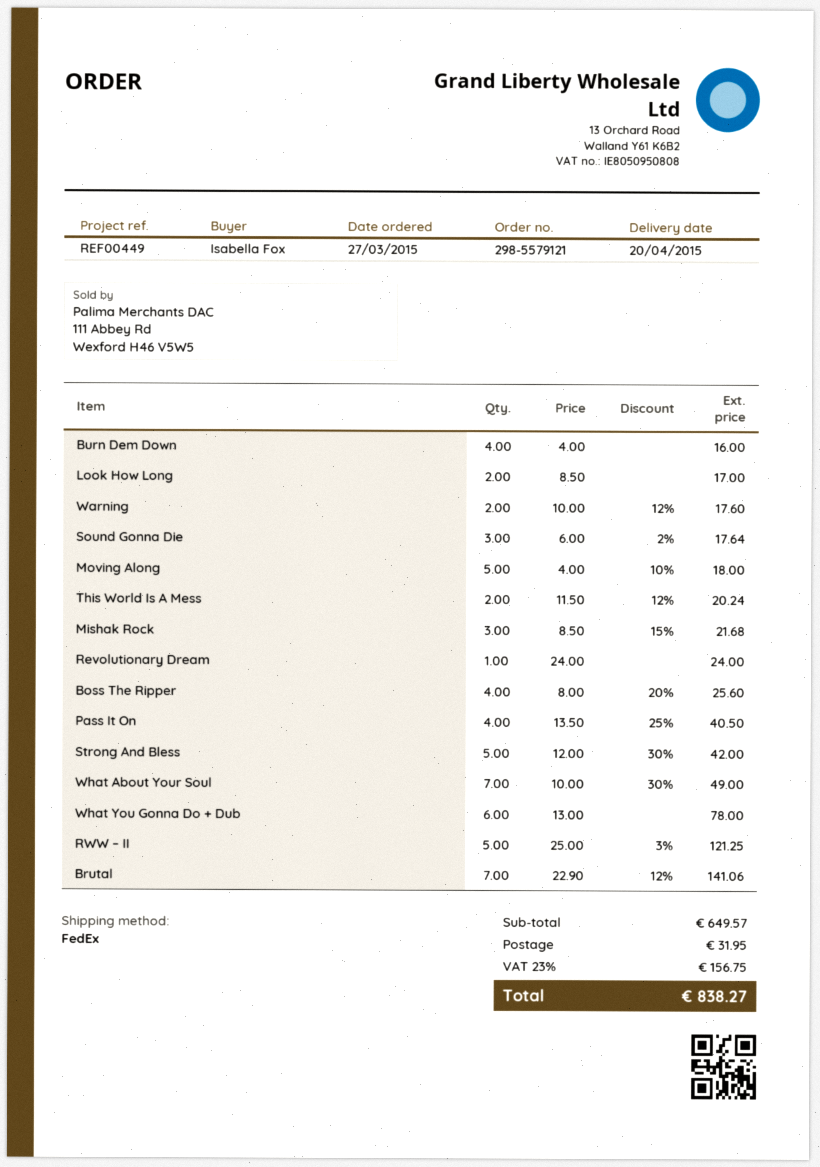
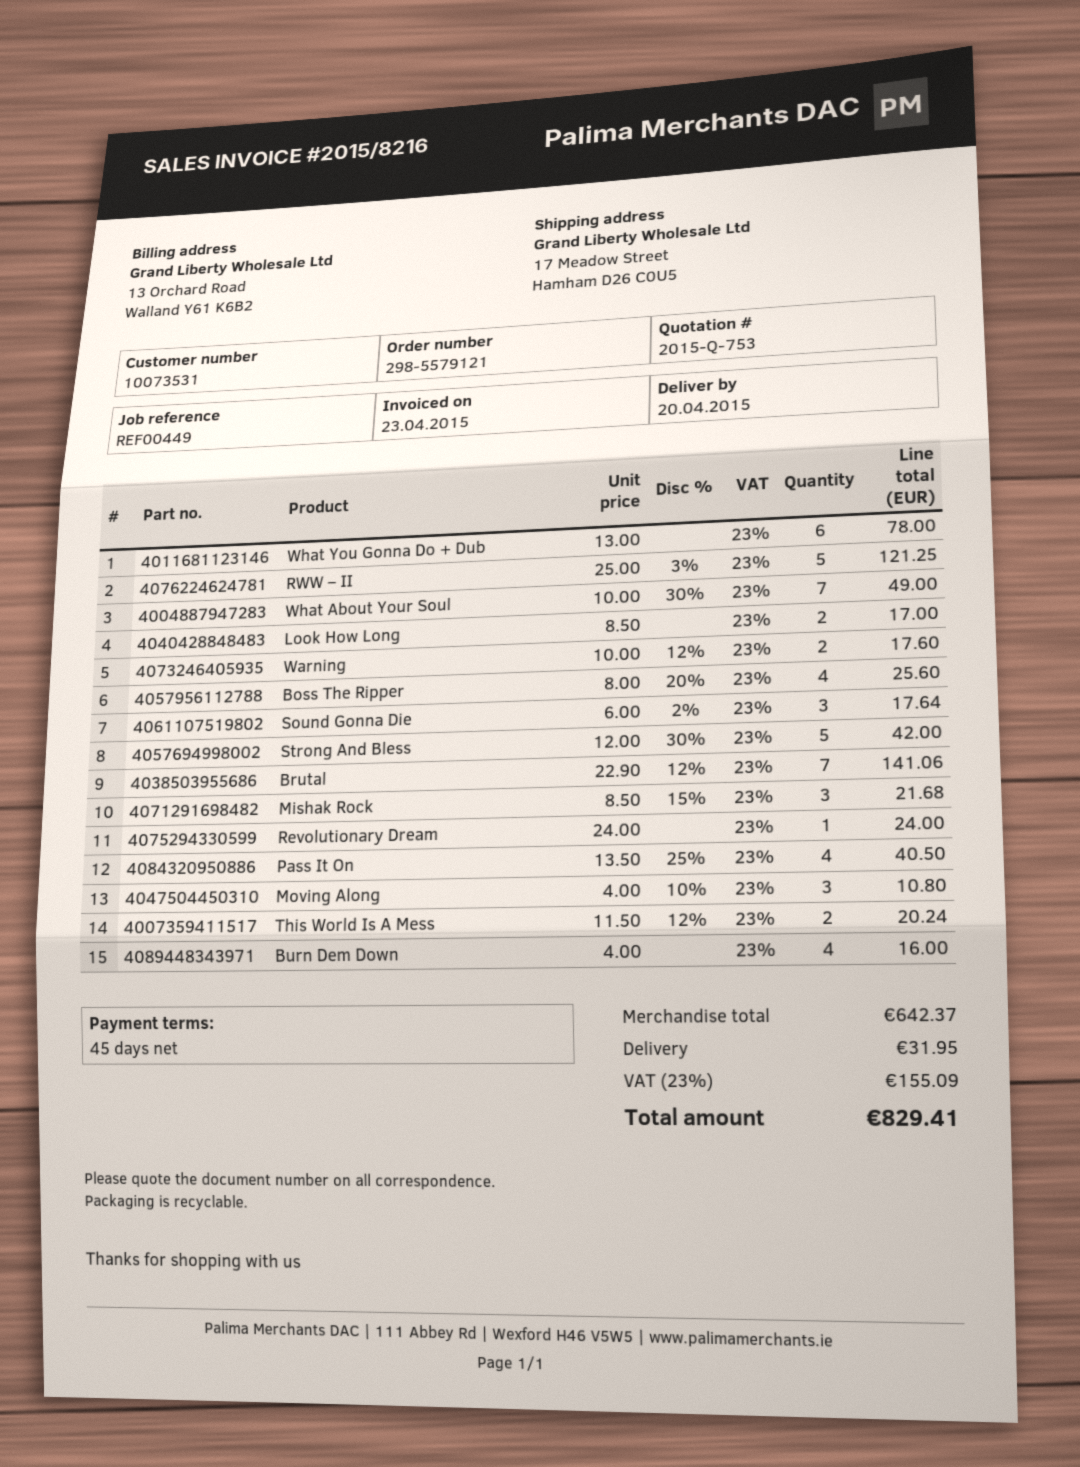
Moving Along: 5 x 4.00 - 10% = 18.00 -> 3 x 4.00 - 10% = 10.80
subtotal: 649.57 -> 642.37
tax: 23% = 156.75 -> 23% = 155.09
total: 838.27 -> 829.41

